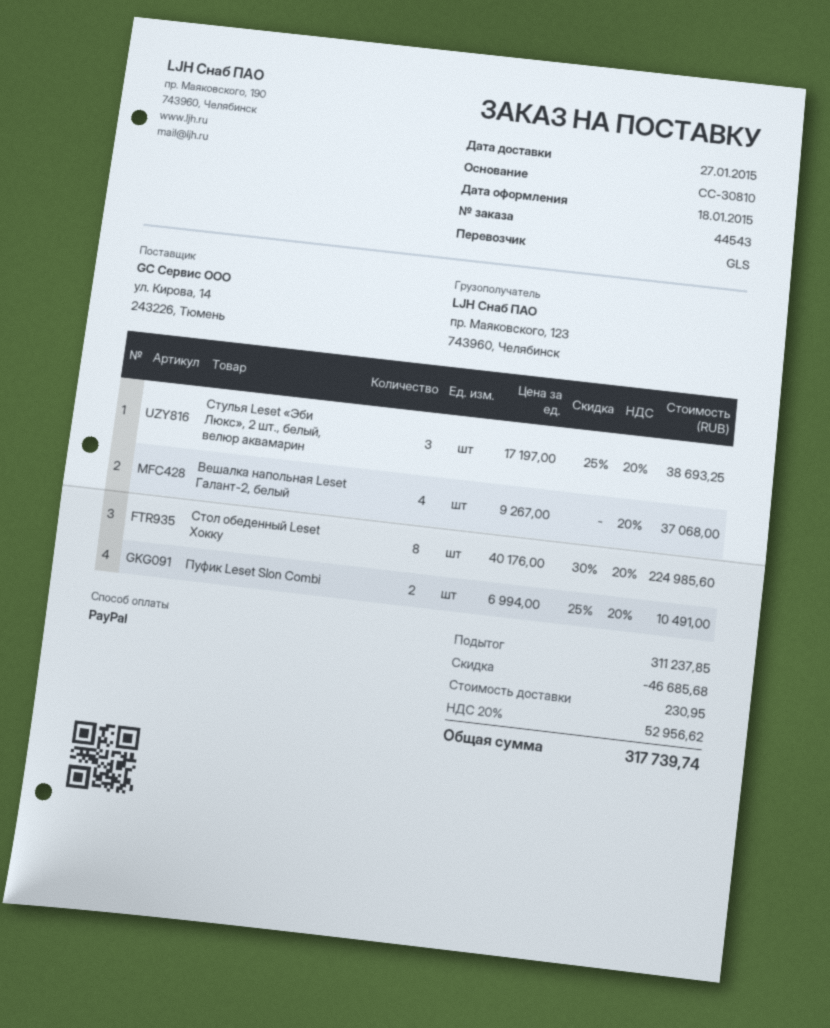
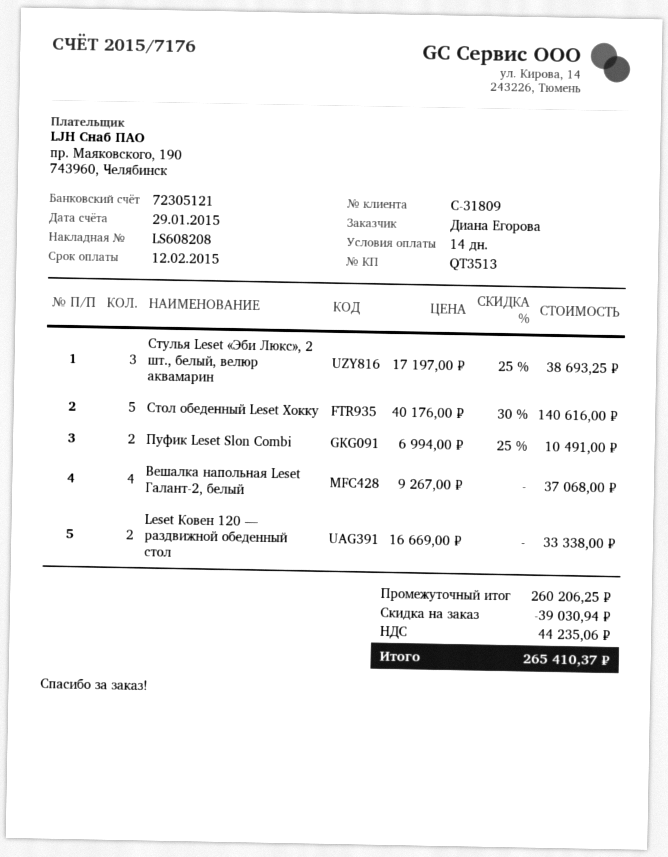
Стол обеденный Leset Хокку: 8 x 40176.00 - 30% = 224985.60 -> 5 x 40176.00 - 30% = 140616.00
Leset Ковен 120 — раздвижной обеденный стол: none -> 2 x 16669.00 = 33338.00
subtotal: 311237.85 -> 260206.25
discount: 46685.68 -> 39030.94
shipping: 230.95 -> none
tax: 52956.62 -> 44235.06
total: 317739.74 -> 265410.37

